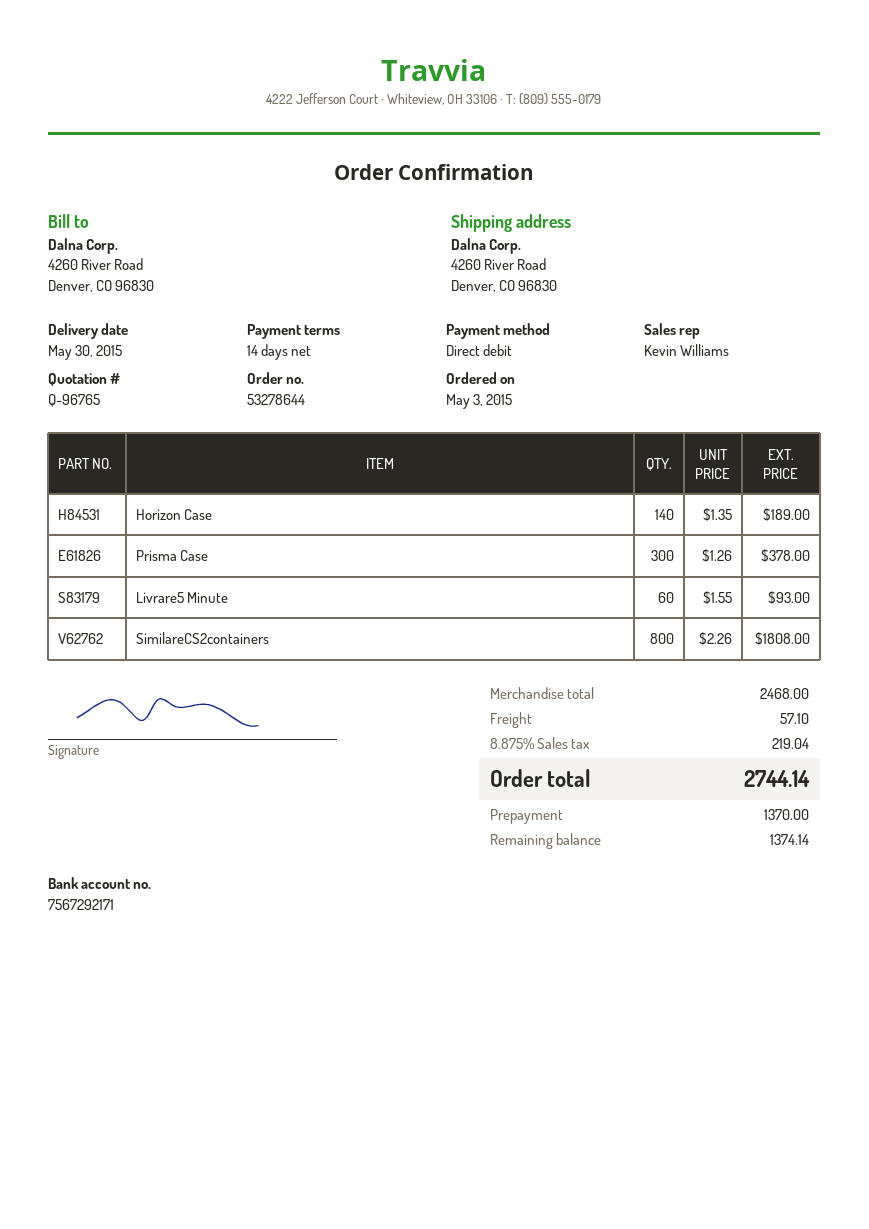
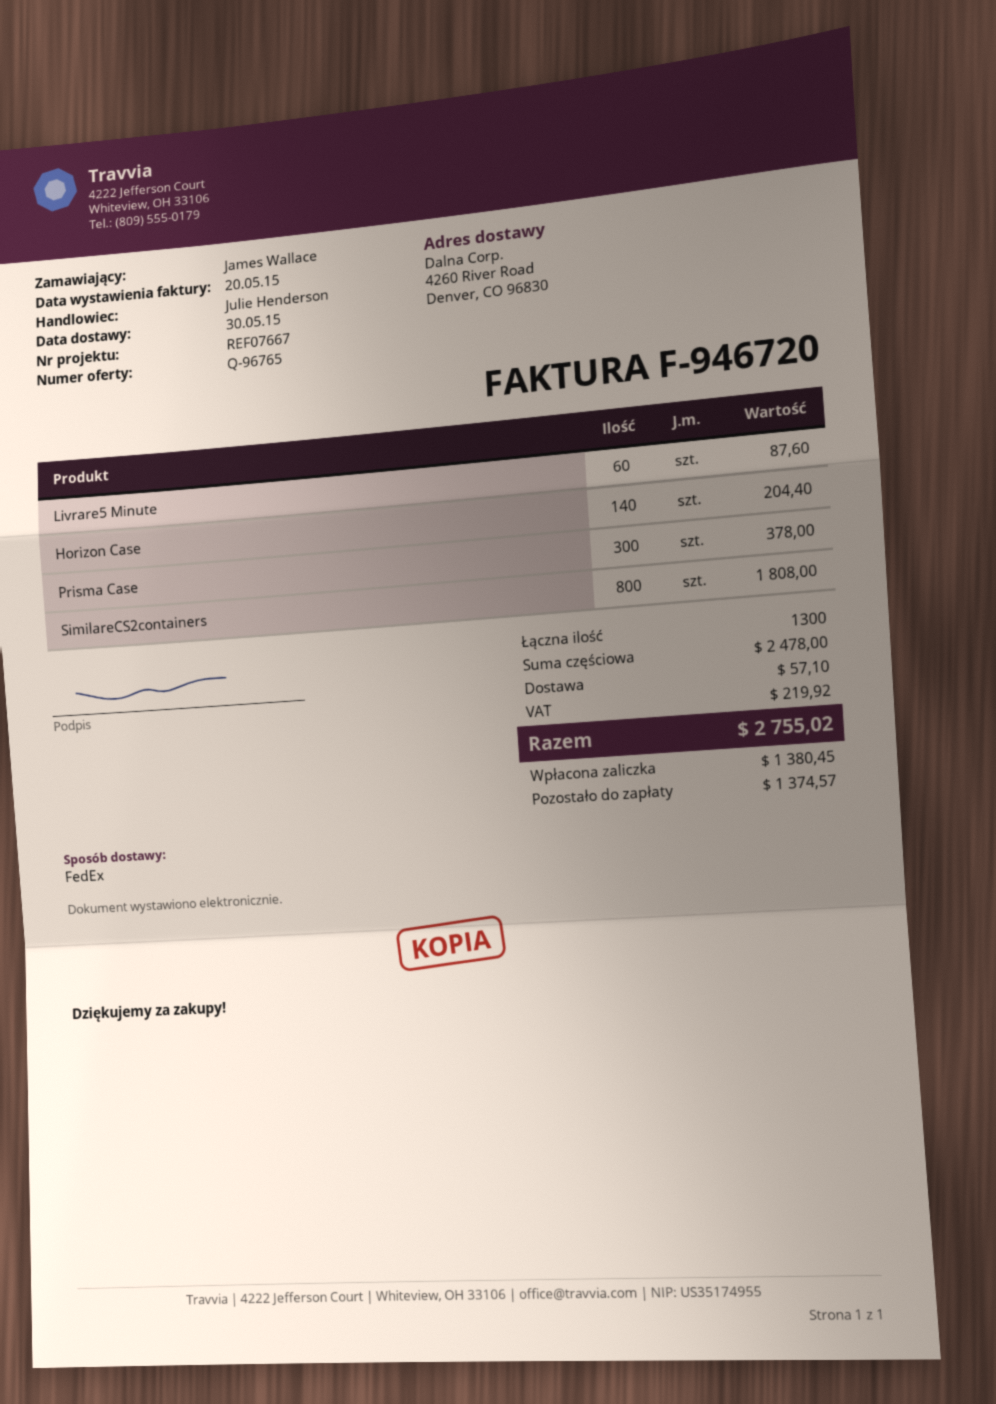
sales rep: Kevin Williams -> Julie Henderson
Horizon Case: 140 for 189.00 -> 140 for 204.40
Livrare5 Minute: 60 for 93.00 -> 60 for 87.60
subtotal: 2468.00 -> 2478.00
tax: 219.04 -> 219.92
total: 2744.14 -> 2755.02
deposit: 1370.00 -> 1380.45
balance: 1374.14 -> 1374.57

